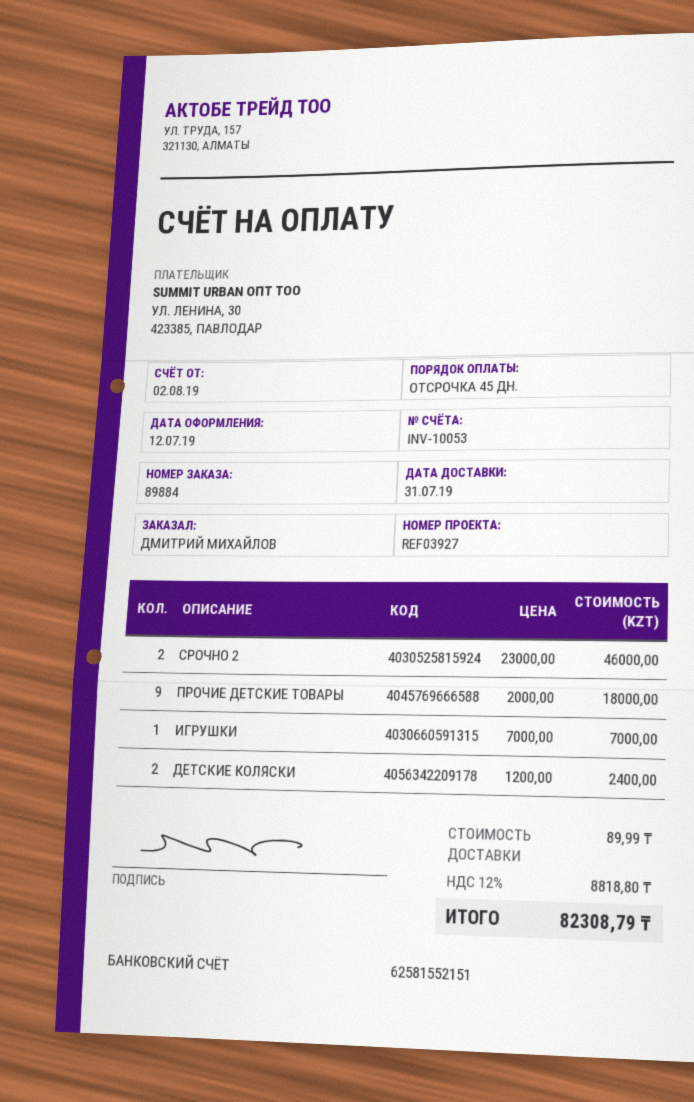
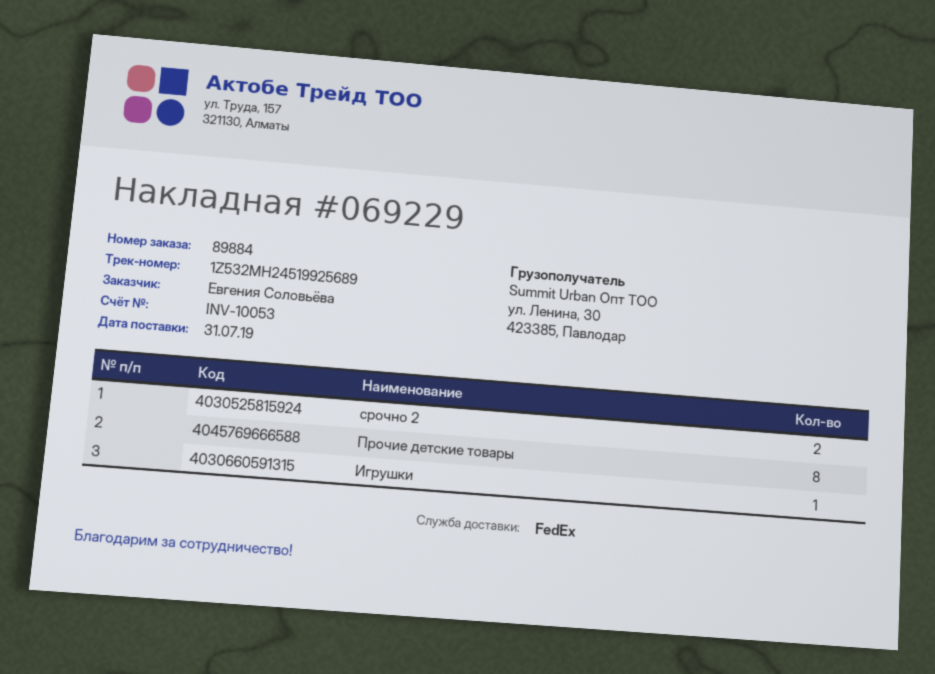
ordered by: ДМИТРИЙ МИХАЙЛОВ -> Евгения Соловьёва
ПРОЧИЕ ДЕТСКИЕ ТОВАРЫ: 9 -> 8
ДЕТСКИЕ КОЛЯСКИ: 2 -> none

